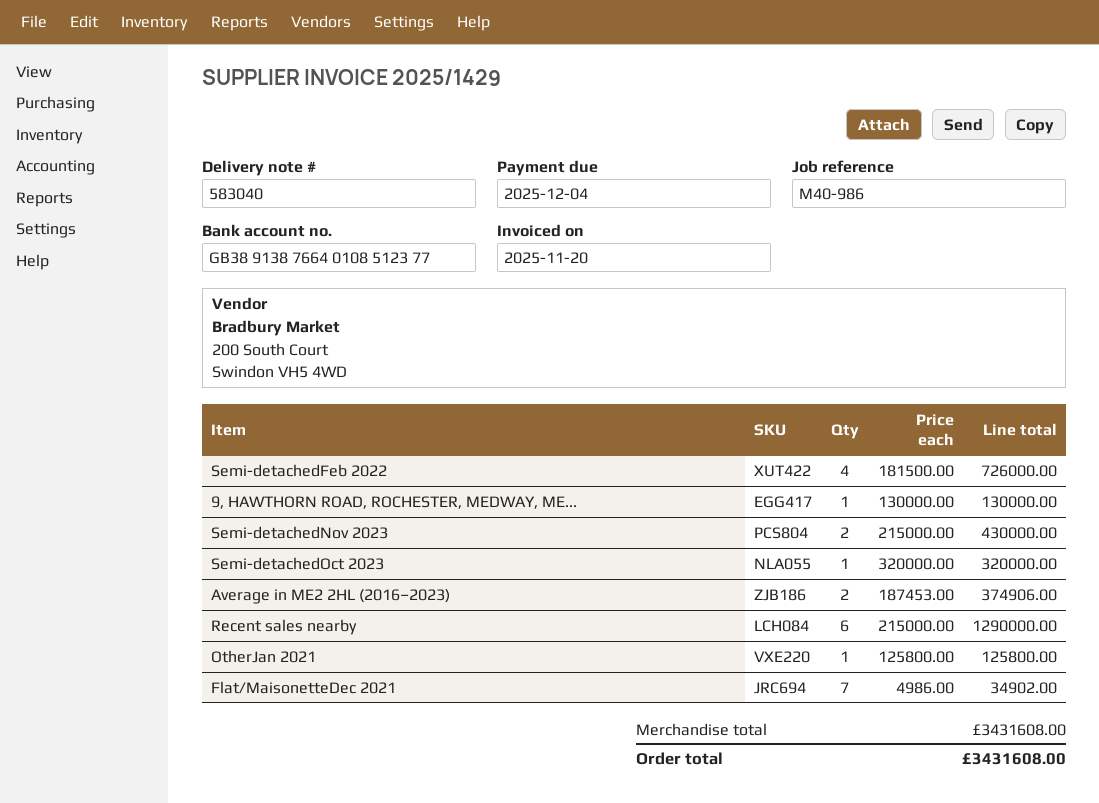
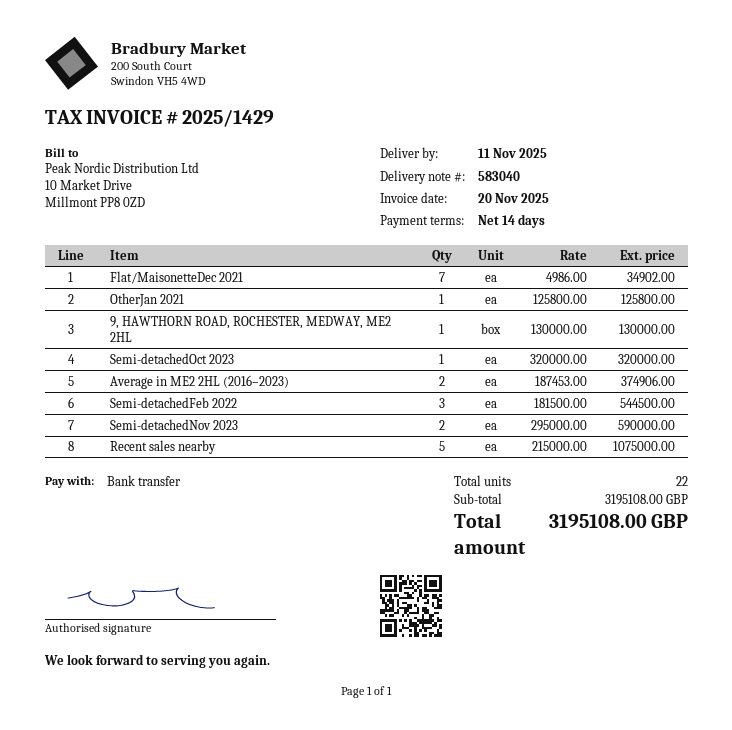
Semi-detachedFeb 2022: 4 x 181500.00 = 726000.00 -> 3 x 181500.00 = 544500.00
Semi-detachedNov 2023: 2 x 215000.00 = 430000.00 -> 2 x 295000.00 = 590000.00
Recent sales nearby: 6 x 215000.00 = 1290000.00 -> 5 x 215000.00 = 1075000.00
subtotal: 3431608.00 -> 3195108.00
total: 3431608.00 -> 3195108.00

